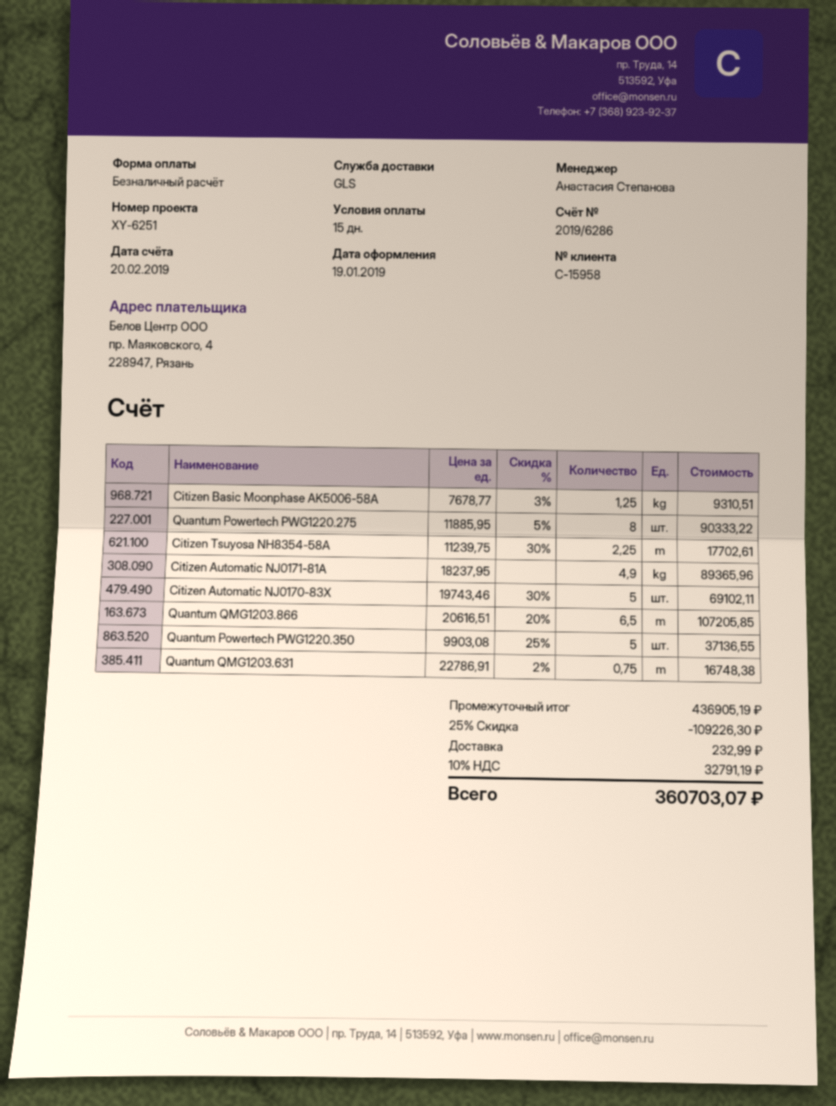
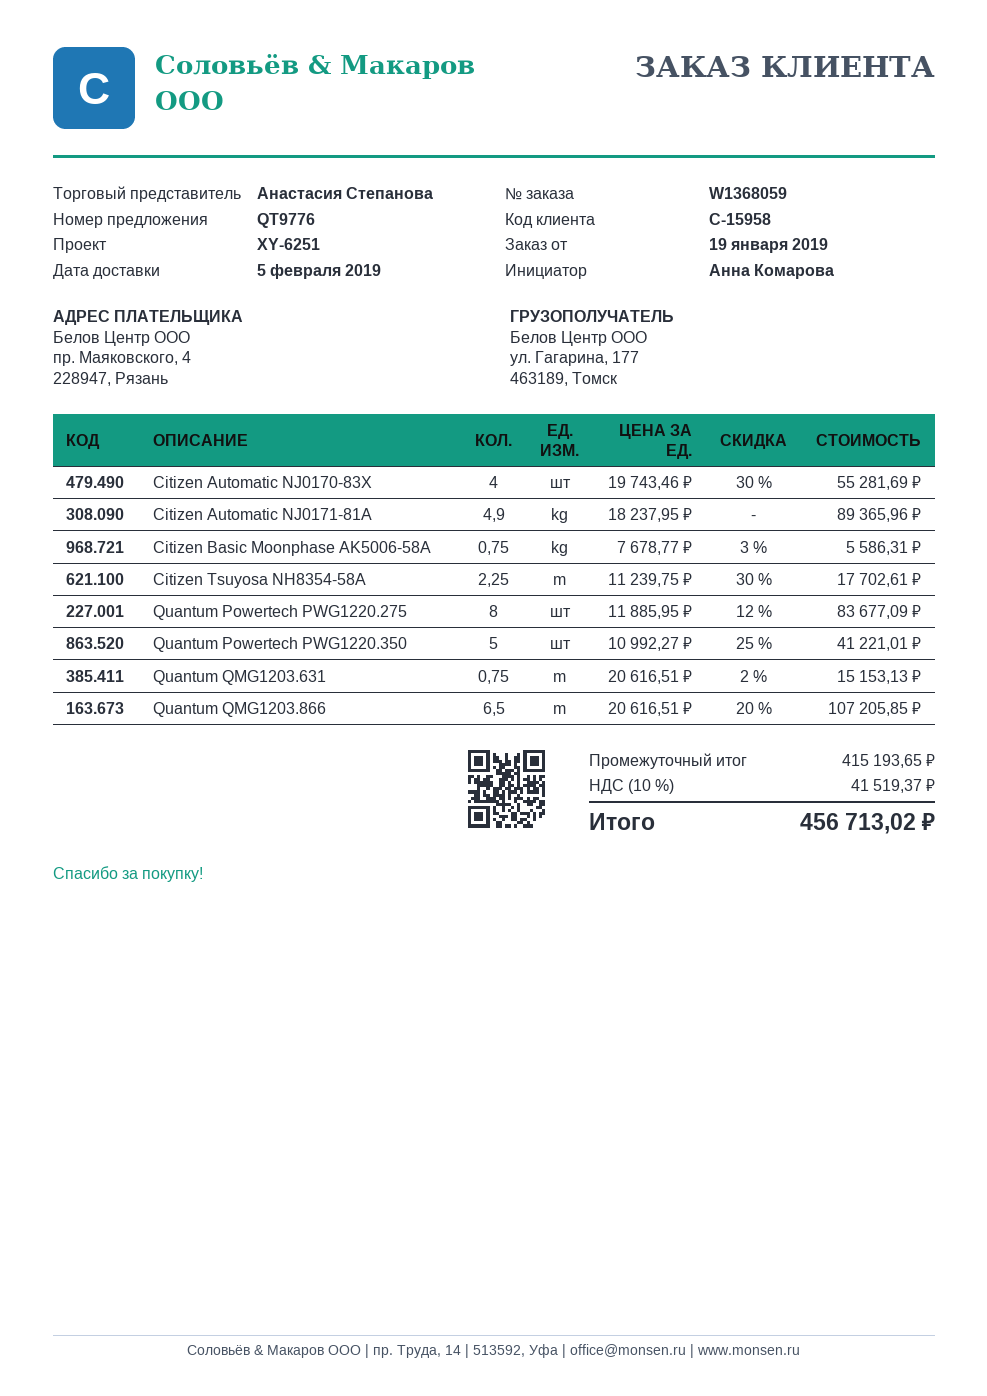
Citizen Basic Moonphase AK5006-58A: 1.25 x 7678.77 - 3% = 9310.51 -> 0.75 x 7678.77 - 3% = 5586.31
Quantum Powertech PWG1220.275: 8 x 11885.95 - 5% = 90333.22 -> 8 x 11885.95 - 12% = 83677.09
Citizen Automatic NJ0170-83X: 5 x 19743.46 - 30% = 69102.11 -> 4 x 19743.46 - 30% = 55281.69
Quantum Powertech PWG1220.350: 5 x 9903.08 - 25% = 37136.55 -> 5 x 10992.27 - 25% = 41221.01
Quantum QMG1203.631: 0.75 x 22786.91 - 2% = 16748.38 -> 0.75 x 20616.51 - 2% = 15153.13
subtotal: 436905.19 -> 415193.65
discount: 25% = 109226.30 -> none
shipping: 232.99 -> none
tax: 10% = 32791.19 -> 10% = 41519.37
total: 360703.07 -> 456713.02

